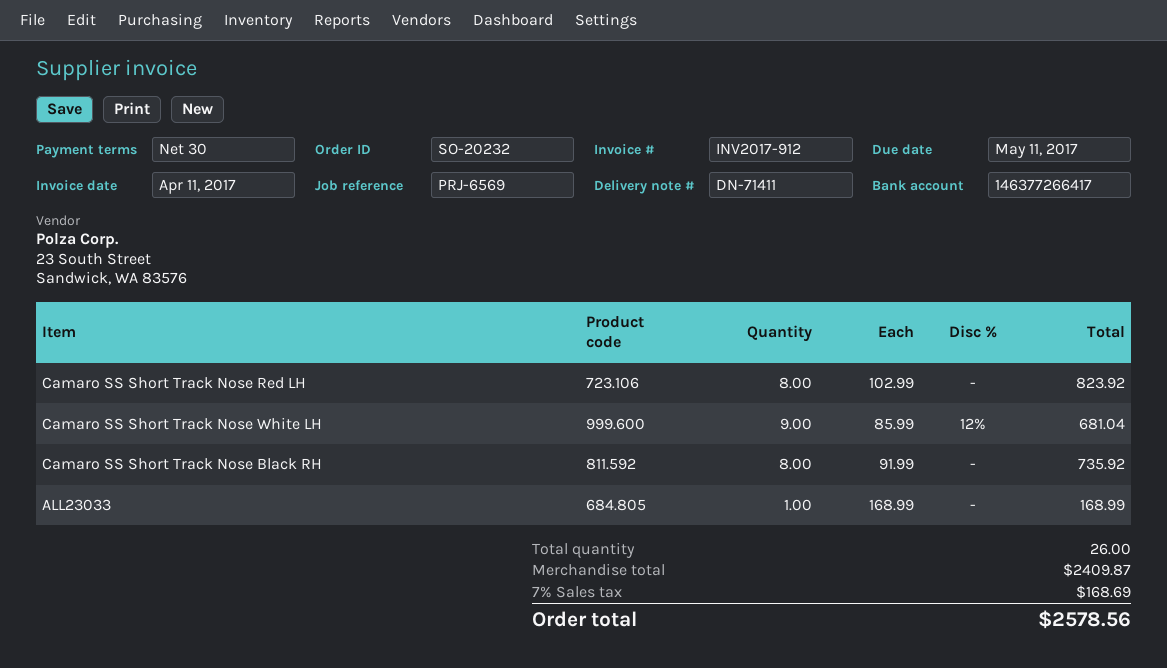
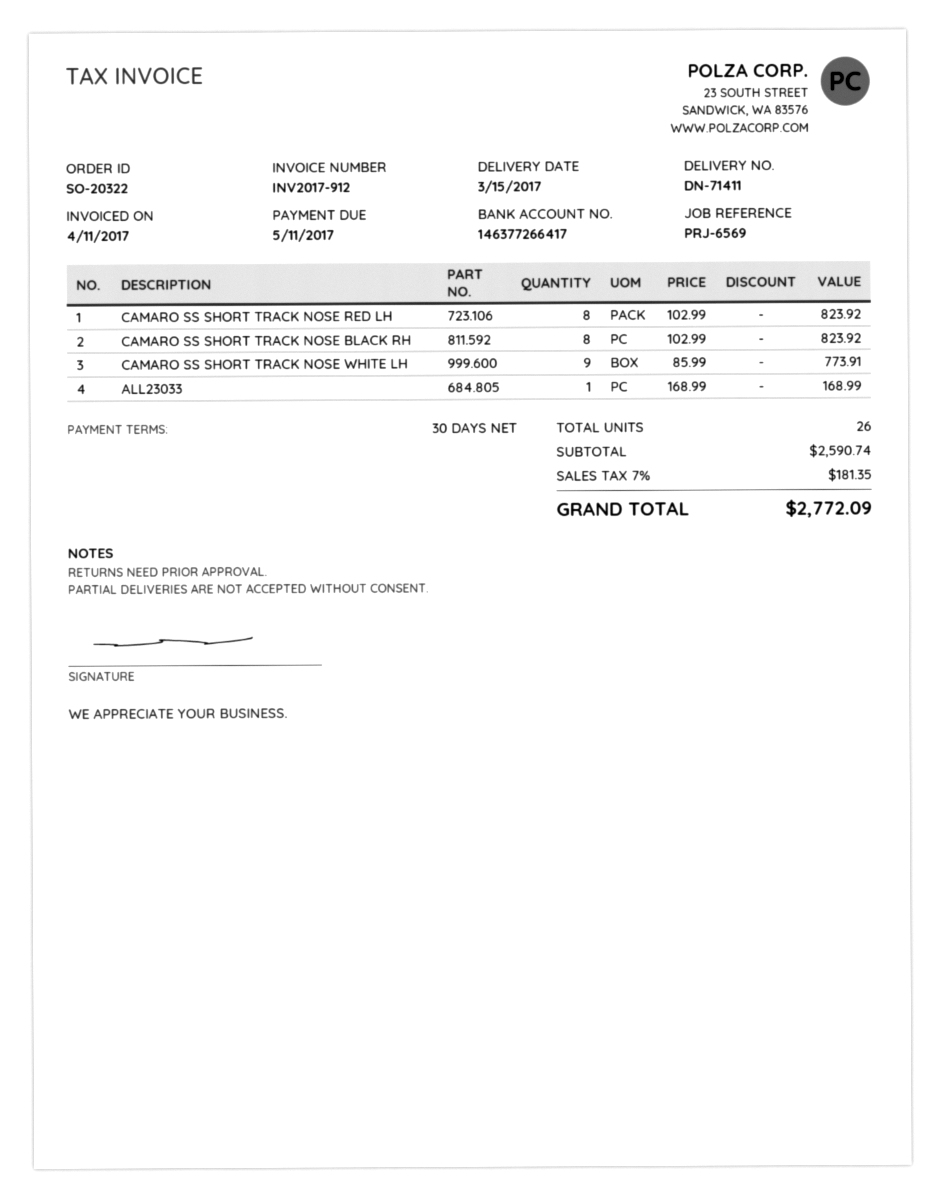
order number: SO-20232 -> SO-20322
Camaro SS Short Track Nose White LH: 9 x 85.99 - 12% = 681.04 -> 9 x 85.99 = 773.91
Camaro SS Short Track Nose Black RH: 8 x 91.99 = 735.92 -> 8 x 102.99 = 823.92
subtotal: 2409.87 -> 2590.74
tax: 7% = 168.69 -> 7% = 181.35
total: 2578.56 -> 2772.09

